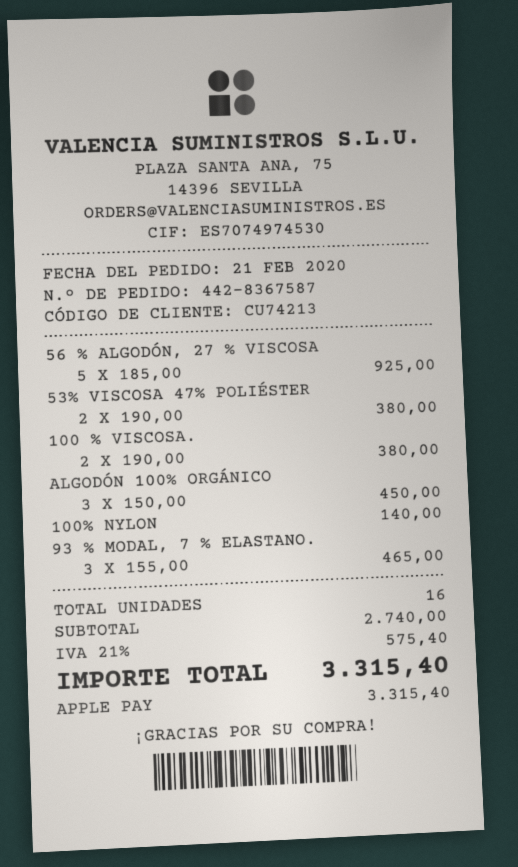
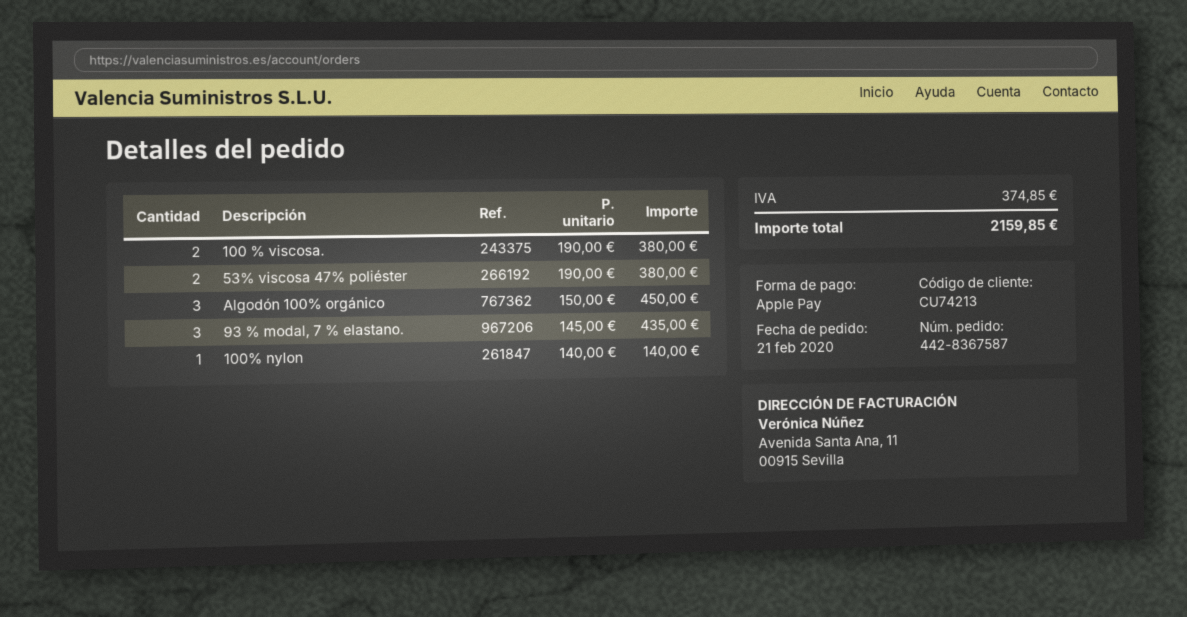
56 % ALGODÓN, 27 % VISCOSA: 5 x 185.00 = 925.00 -> none
93 % MODAL, 7 % ELASTANO.: 3 x 155.00 = 465.00 -> 3 x 145.00 = 435.00
tax: 575.40 -> 374.85
total: 3315.40 -> 2159.85

